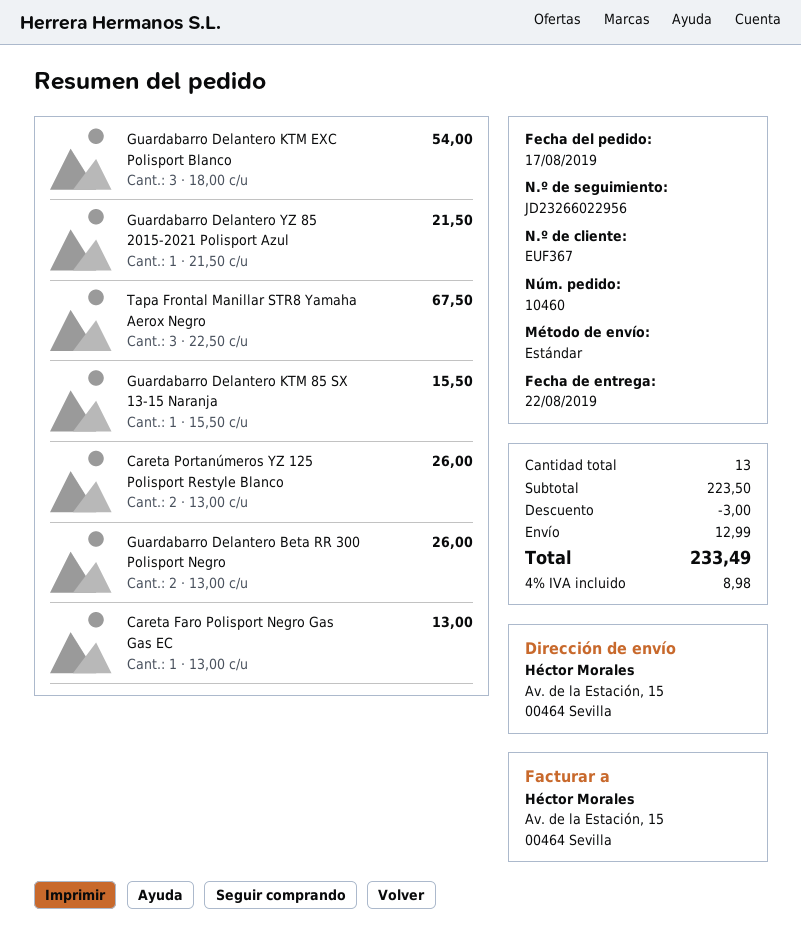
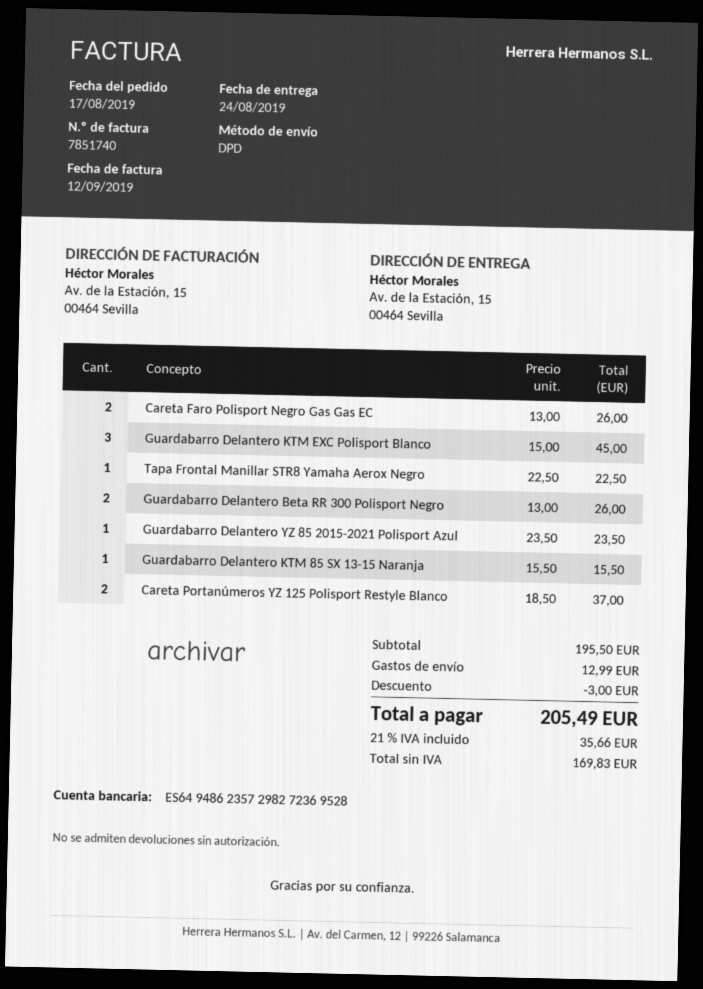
delivery date: 2019-08-22 -> 2019-08-24
shipping method: standard -> DPD
Guardabarro Delantero KTM EXC Polisport Blanco: 3 x 18.00 = 54.00 -> 3 x 15.00 = 45.00
Guardabarro Delantero YZ 85 2015-2021 Polisport Azul: 1 x 21.50 = 21.50 -> 1 x 23.50 = 23.50
Tapa Frontal Manillar STR8 Yamaha Aerox Negro: 3 x 22.50 = 67.50 -> 1 x 22.50 = 22.50
Careta Portanúmeros YZ 125 Polisport Restyle Blanco: 2 x 13.00 = 26.00 -> 2 x 18.50 = 37.00
Careta Faro Polisport Negro Gas Gas EC: 1 x 13.00 = 13.00 -> 2 x 13.00 = 26.00
subtotal: 223.50 -> 195.50
tax: 4% = 8.98 -> 21% = 35.66
total: 233.49 -> 205.49

